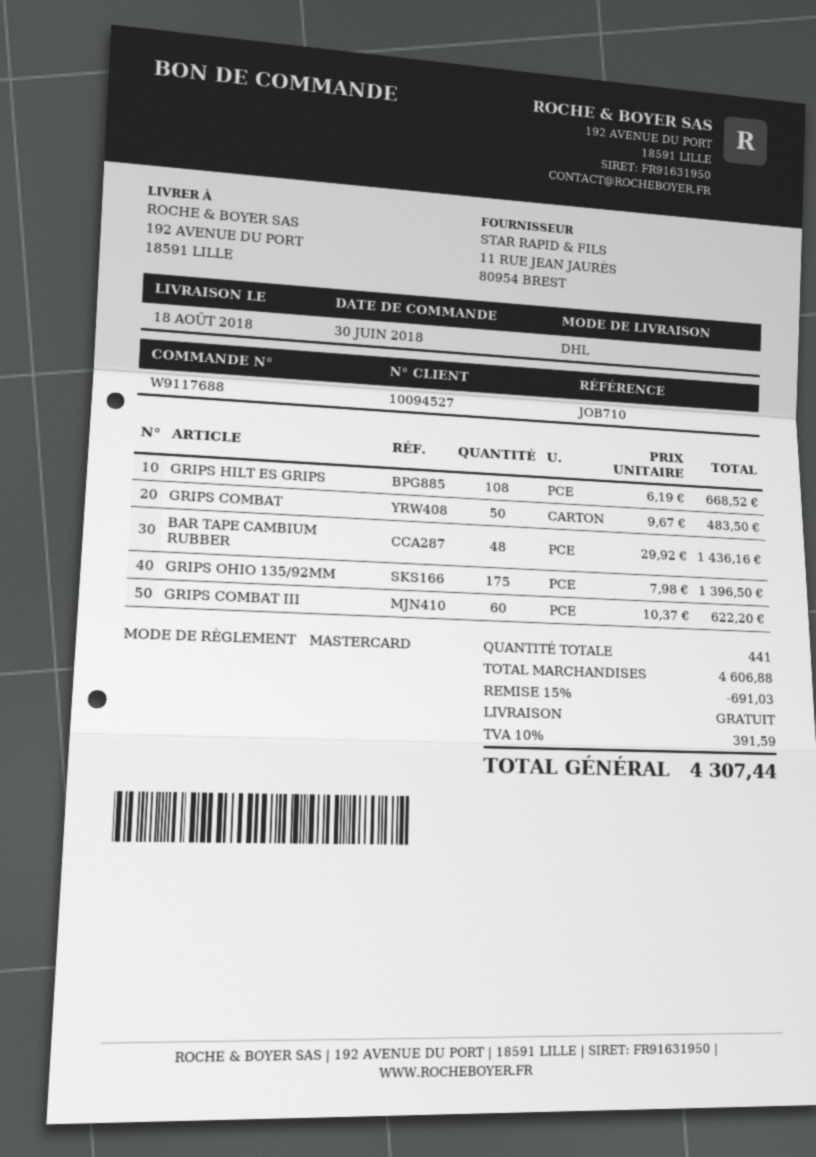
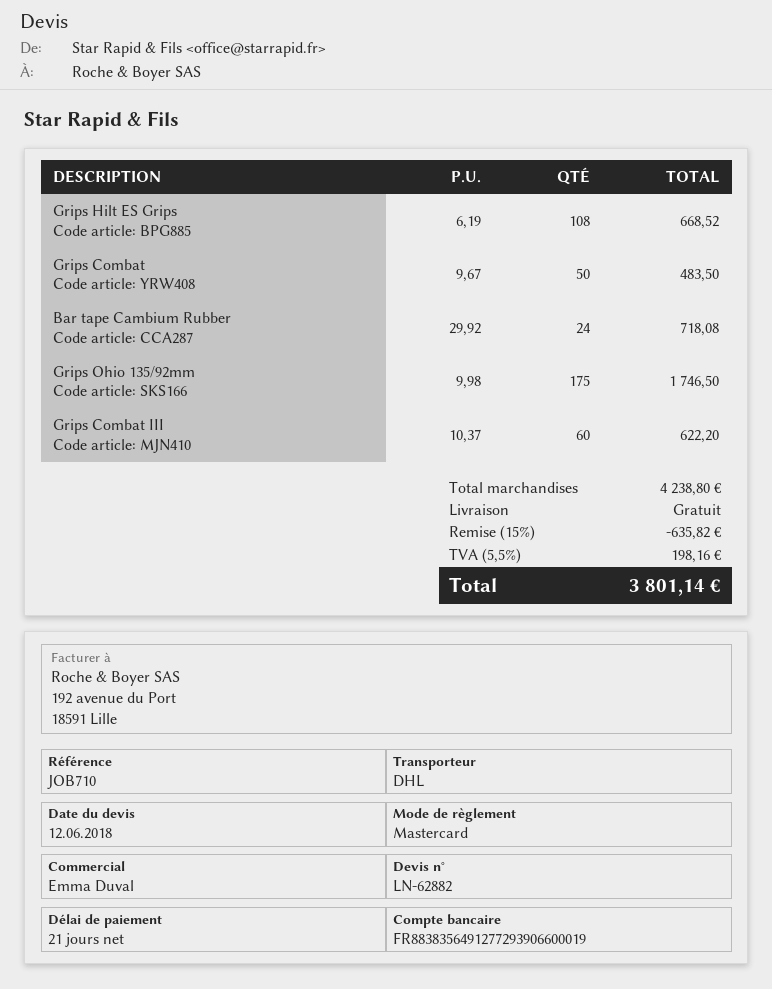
BAR TAPE CAMBIUM RUBBER: 48 x 29.92 = 1436.16 -> 24 x 29.92 = 718.08
GRIPS OHIO 135/92MM: 175 x 7.98 = 1396.50 -> 175 x 9.98 = 1746.50
subtotal: 4606.88 -> 4238.80
discount: 15% = 691.03 -> 15% = 635.82
tax: 10% = 391.59 -> 5.5% = 198.16
total: 4307.44 -> 3801.14

